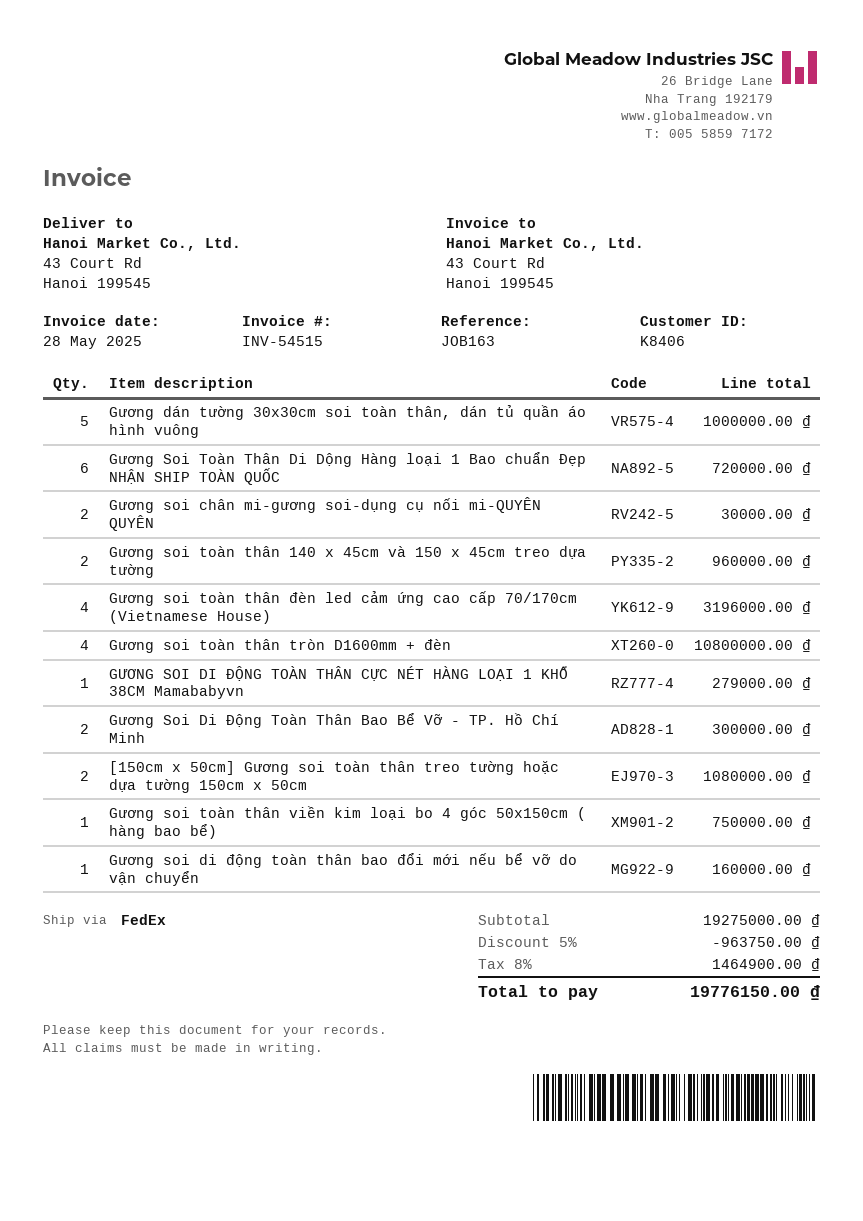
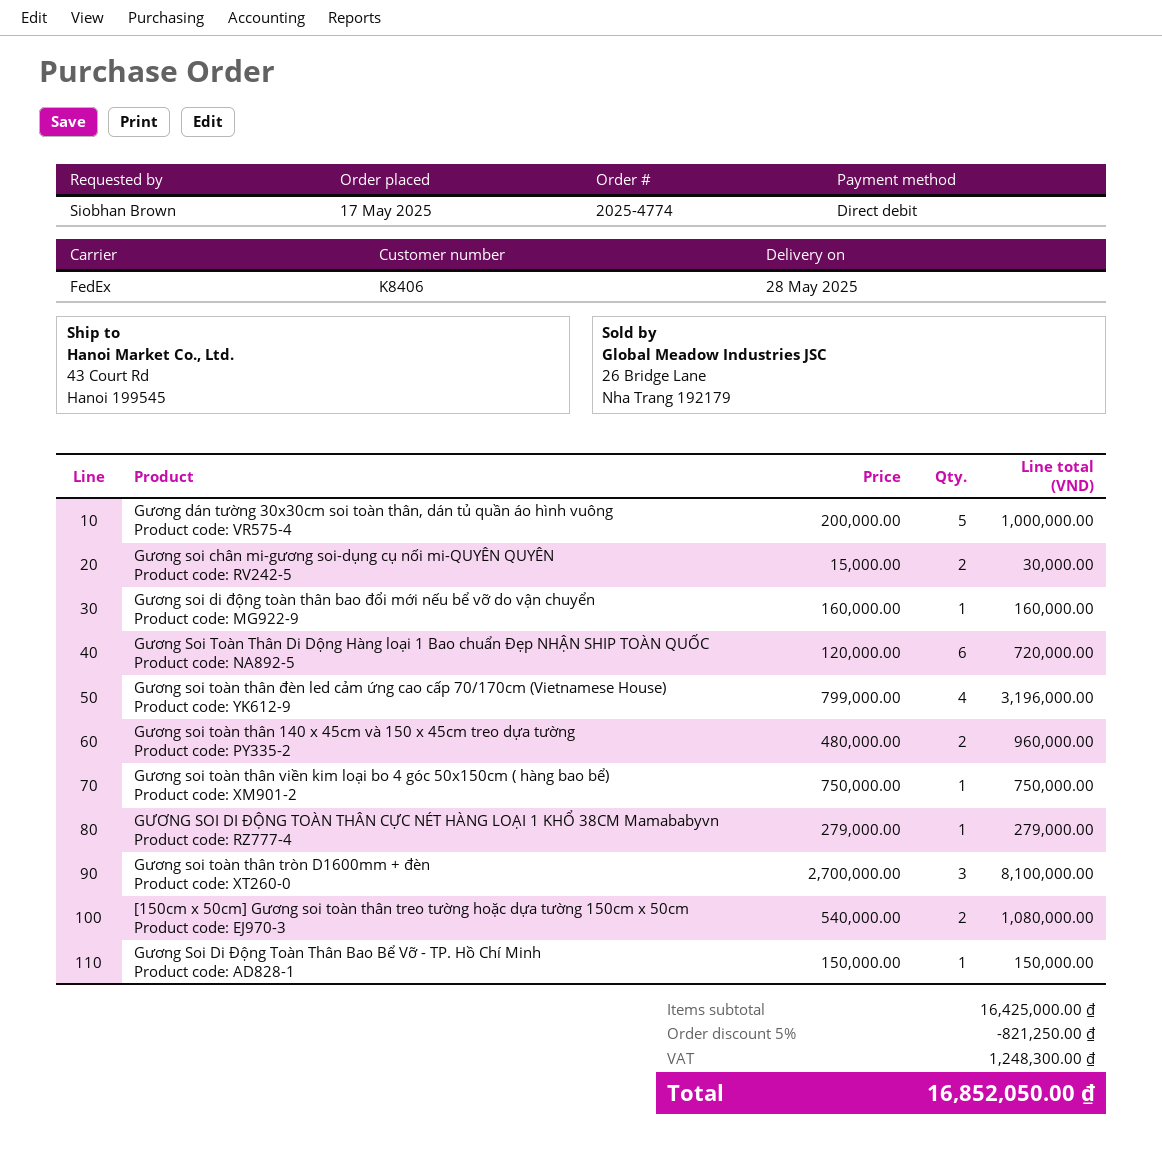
Gương soi toàn thân tròn D1600mm + đèn: 4 for 10800000.00 -> 3 for 8100000.00
Gương Soi Di Động Toàn Thân Bao Bể Vỡ - TP. Hồ Chí Minh: 2 for 300000.00 -> 1 for 150000.00
subtotal: 19275000.00 -> 16425000.00
discount: 5% = 963750.00 -> 5% = 821250.00
tax: 1464900.00 -> 1248300.00
total: 19776150.00 -> 16852050.00

